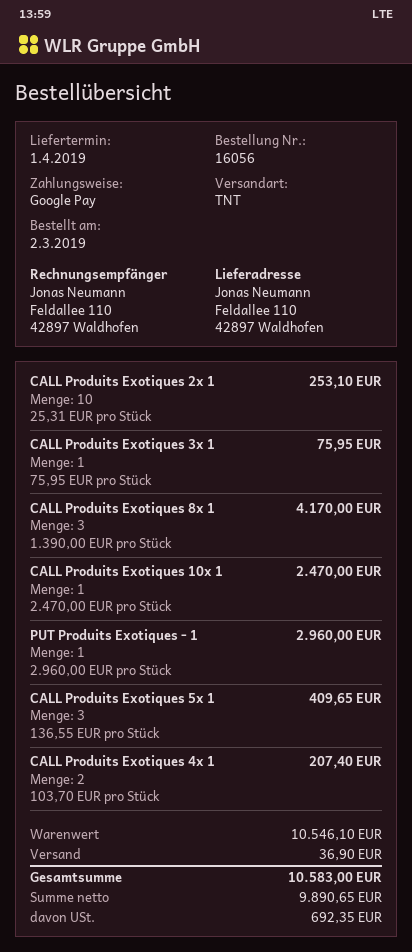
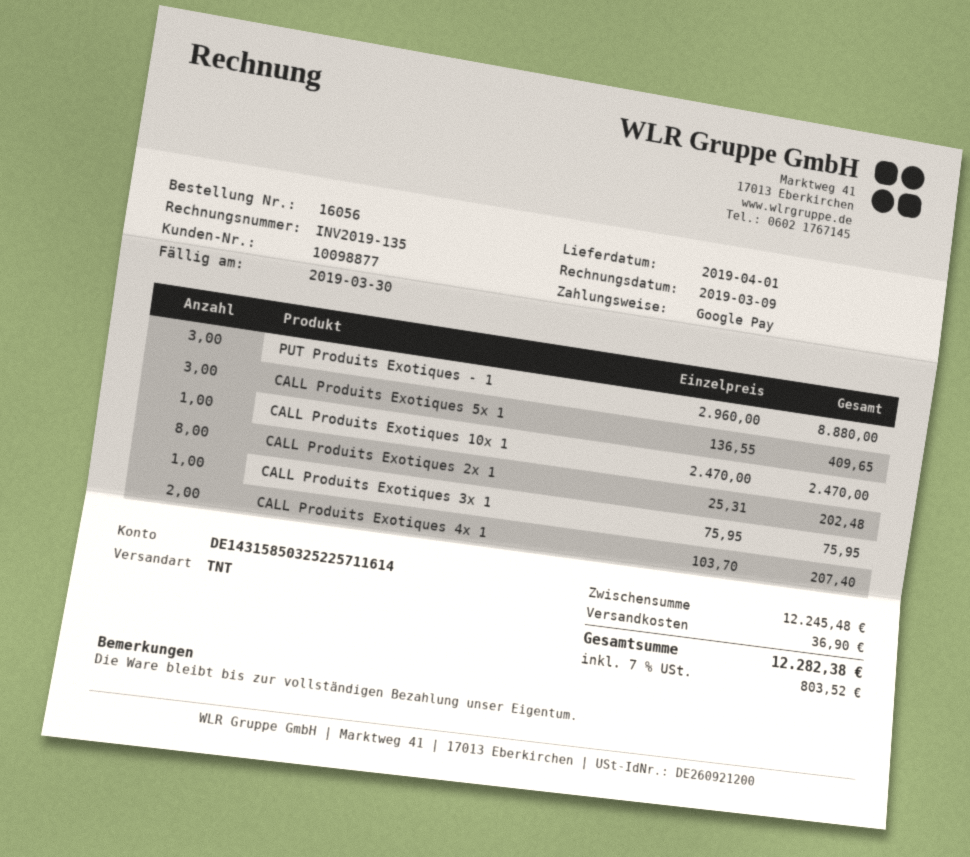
CALL Produits Exotiques 2x 1: 10 x 25.31 = 253.10 -> 8 x 25.31 = 202.48
CALL Produits Exotiques 8x 1: 3 x 1390.00 = 4170.00 -> none
PUT Produits Exotiques - 1: 1 x 2960.00 = 2960.00 -> 3 x 2960.00 = 8880.00
subtotal: 10546.10 -> 12245.48
tax: 692.35 -> 803.52
total: 10583.00 -> 12282.38

